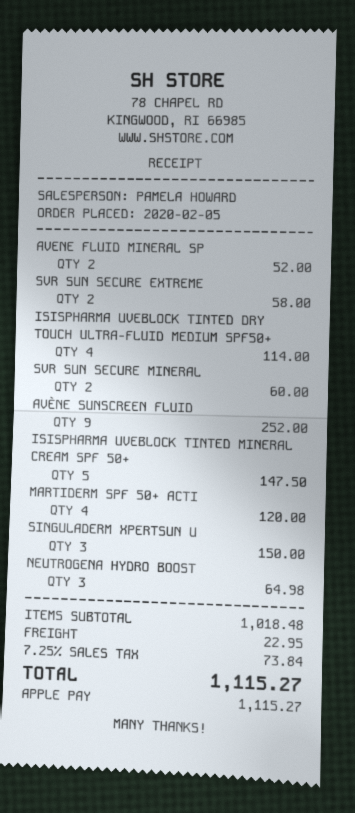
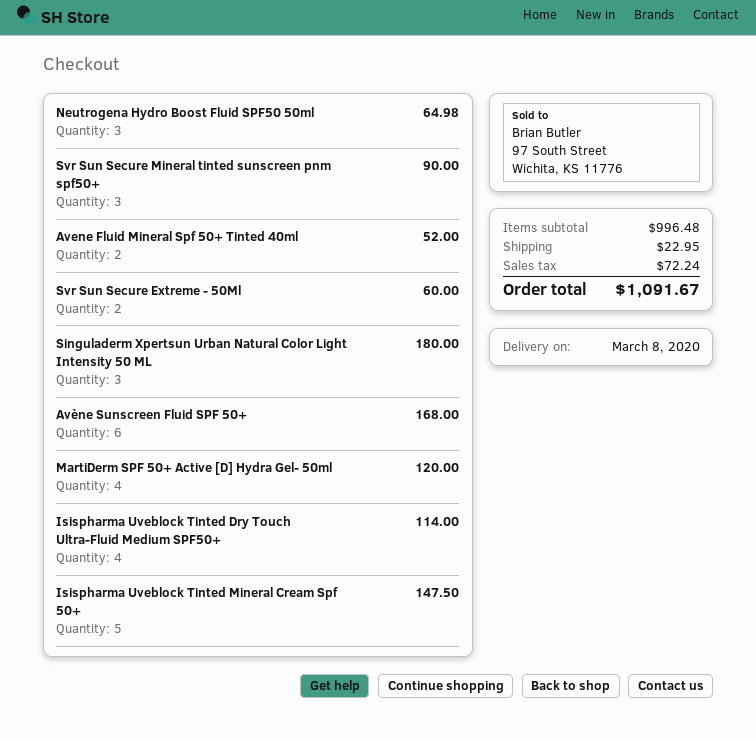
SVR SUN SECURE EXTREME: 2 for 58.00 -> 2 for 60.00
SVR SUN SECURE MINERAL: 2 for 60.00 -> 3 for 90.00
AVÈNE SUNSCREEN FLUID: 9 for 252.00 -> 6 for 168.00
SINGULADERM XPERTSUN U: 3 for 150.00 -> 3 for 180.00
subtotal: 1018.48 -> 996.48
tax: 73.84 -> 72.24
total: 1115.27 -> 1091.67

